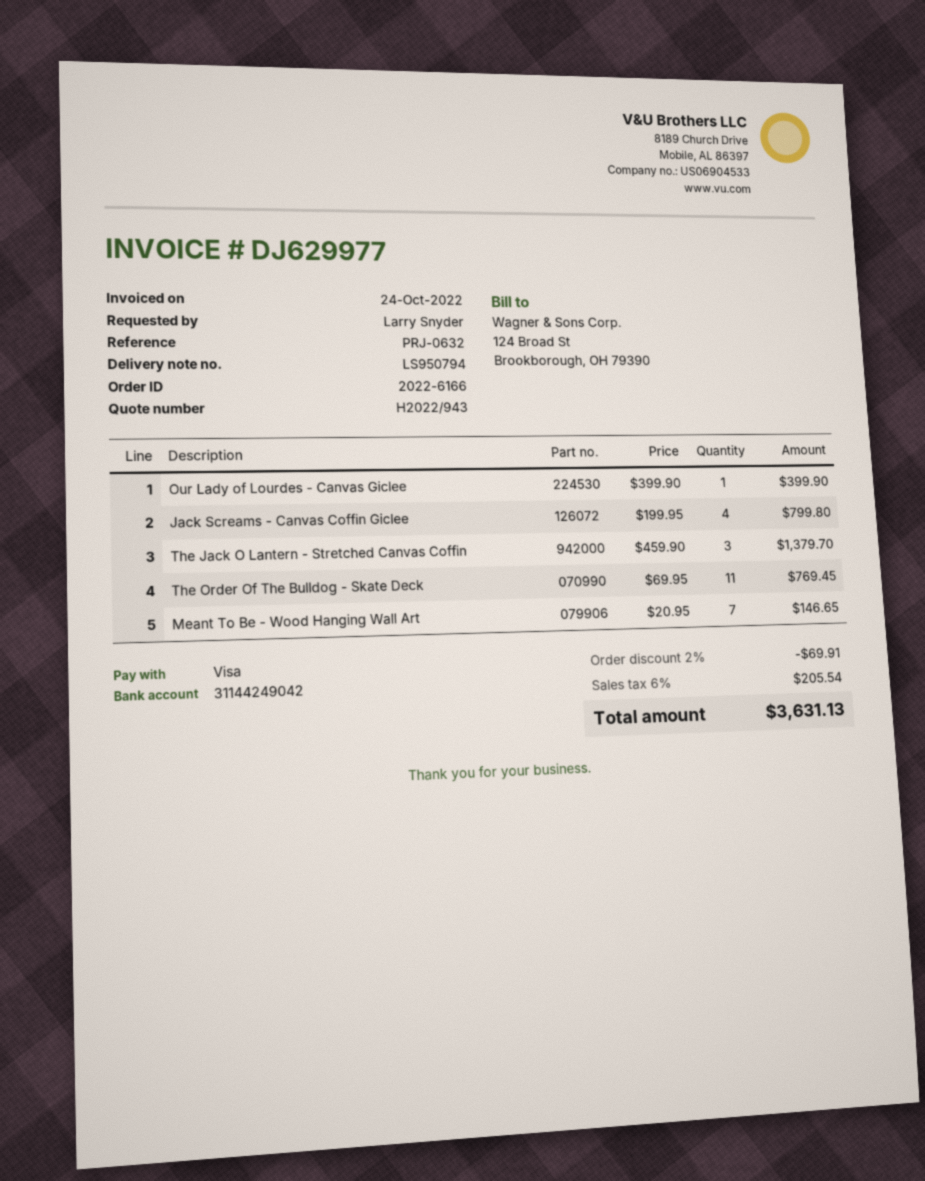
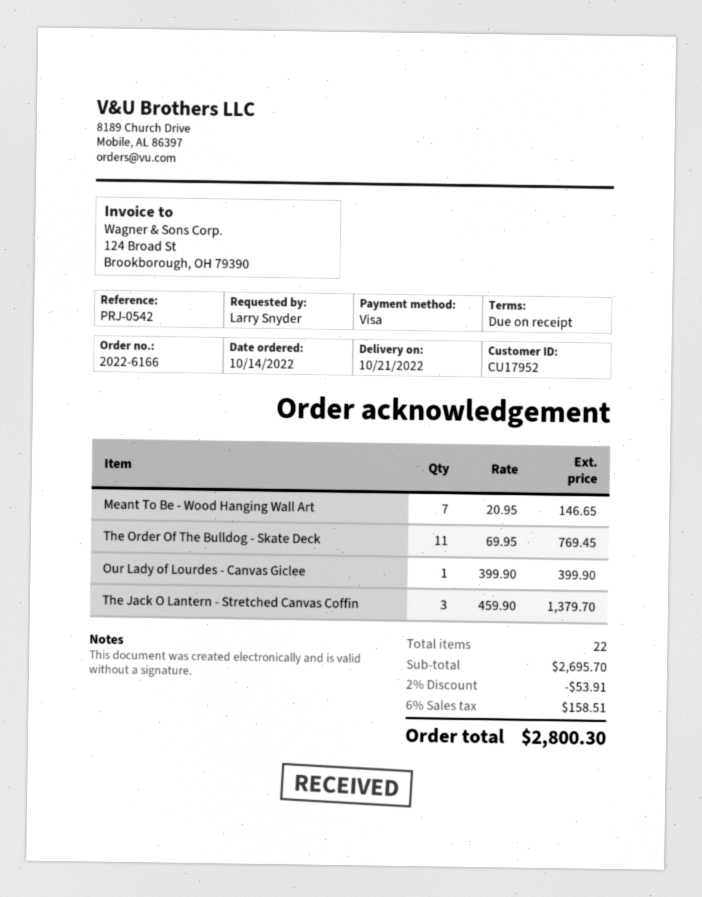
reference: PRJ-0632 -> PRJ-0542
Jack Screams - Canvas Coffin Giclee: 4 x 199.95 = 799.80 -> none
discount: 2% = 69.91 -> 2% = 53.91
tax: 6% = 205.54 -> 6% = 158.51
total: 3631.13 -> 2800.30

